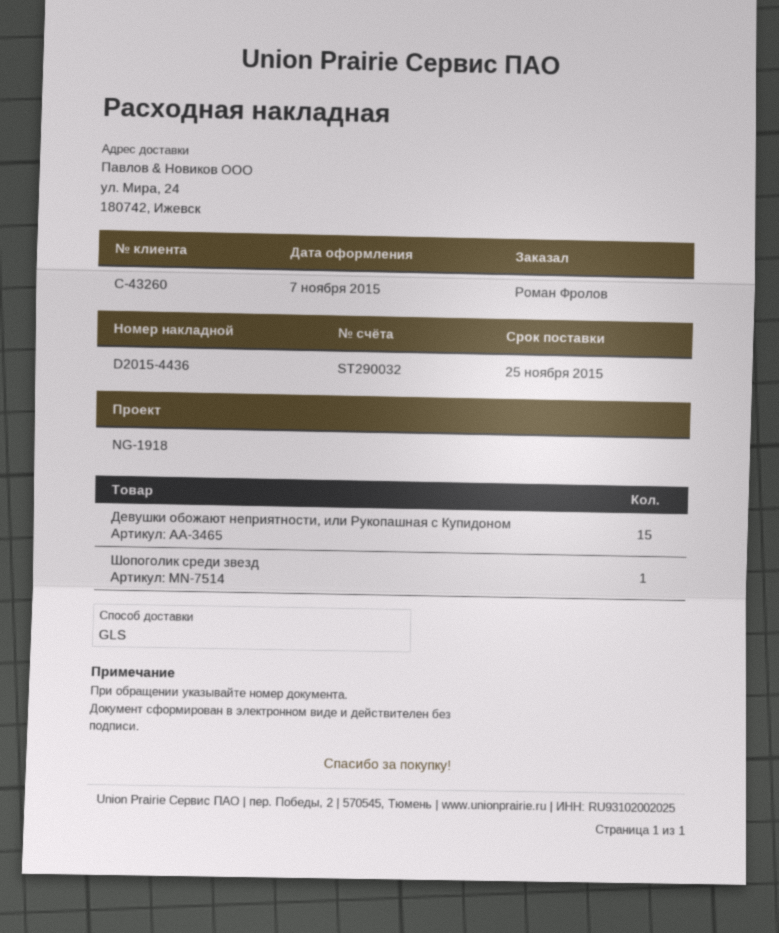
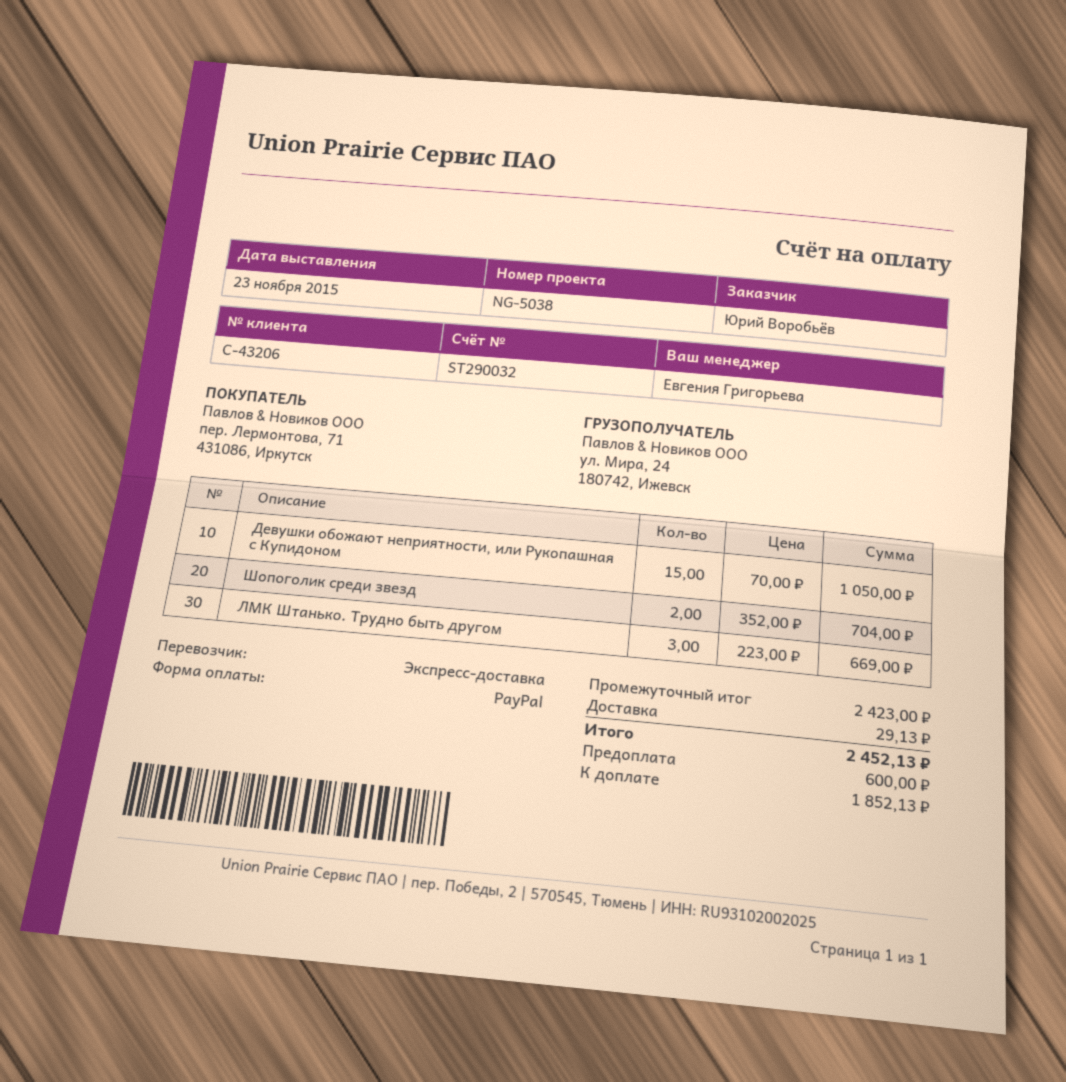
customer number: C-43260 -> C-43206
reference: NG-1918 -> NG-5038
ordered by: Роман Фролов -> Юрий Воробьёв
shipping method: GLS -> express
Шопоголик среди звезд: 1 -> 2
ЛМК Штанько. Трудно быть другом: none -> 3

